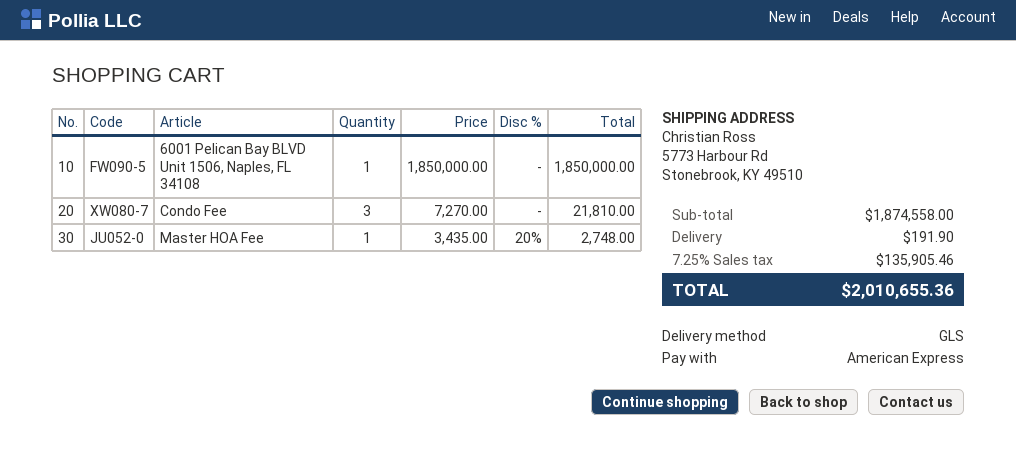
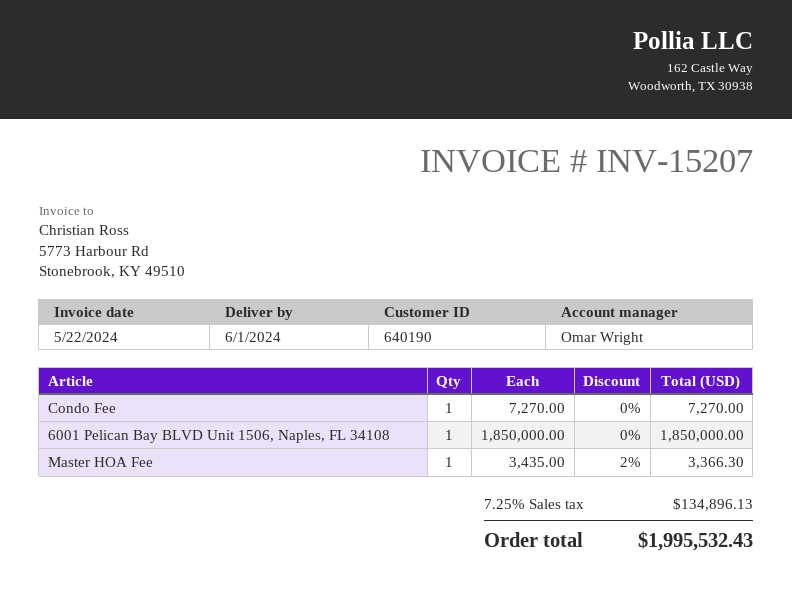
Condo Fee: 3 x 7270.00 = 21810.00 -> 1 x 7270.00 = 7270.00
Master HOA Fee: 1 x 3435.00 - 20% = 2748.00 -> 1 x 3435.00 - 2% = 3366.30
shipping: 191.90 -> none
tax: 7.25% = 135905.46 -> 7.25% = 134896.13
total: 2010655.36 -> 1995532.43

